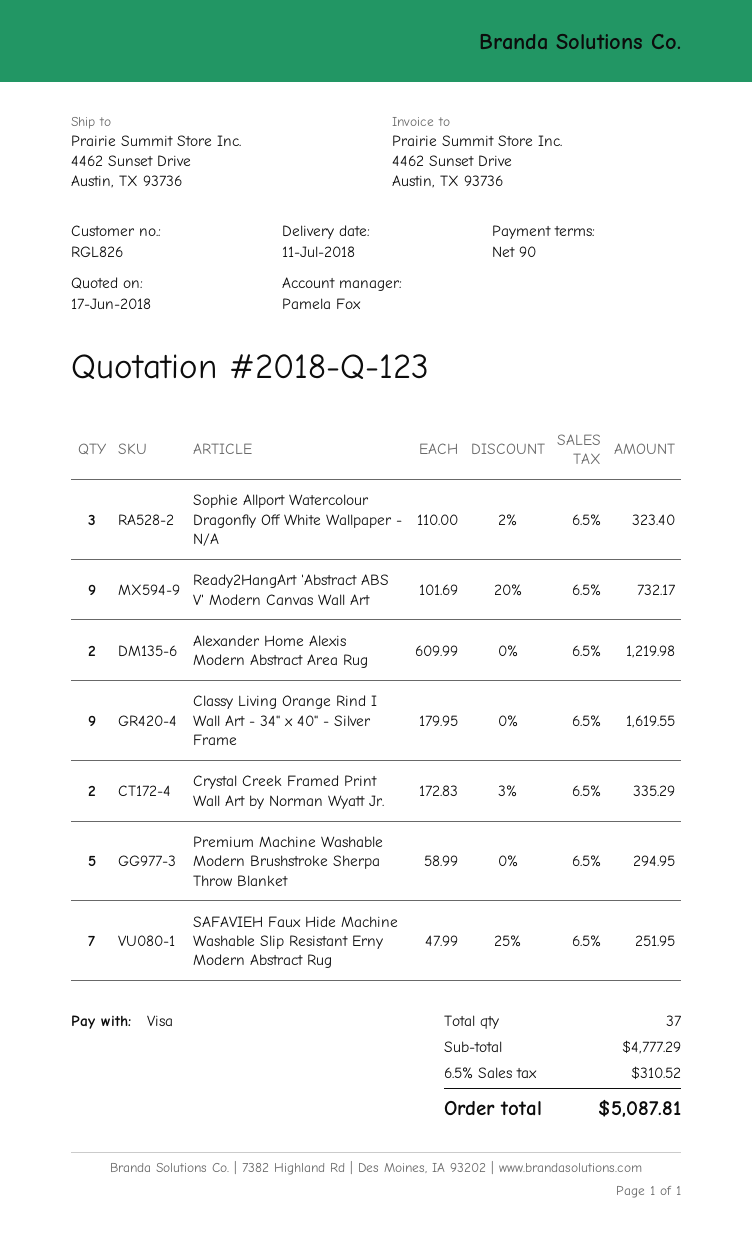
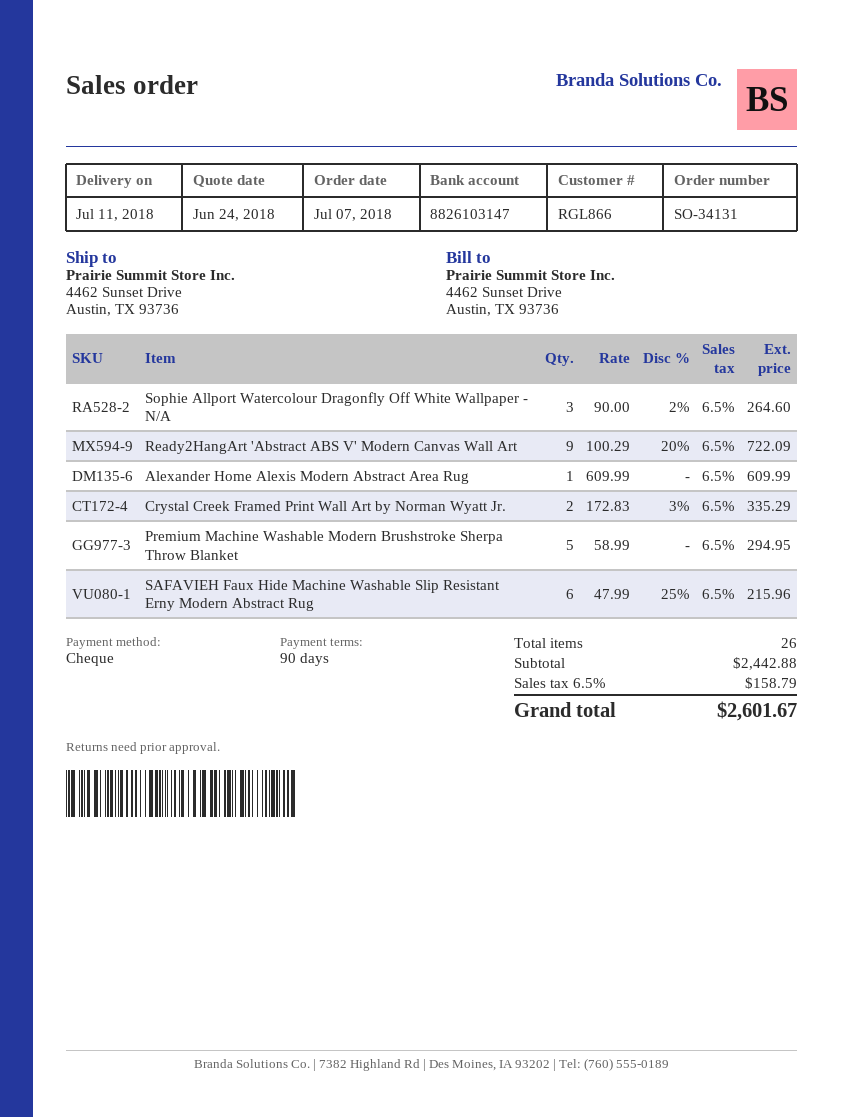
quote date: 2018-06-17 -> 2018-06-24
customer number: RGL826 -> RGL866
payment method: Visa -> cheque
Sophie Allport Watercolour Dragonfly Off White Wallpaper - N/A: 3 x 110.00 - 2% = 323.40 -> 3 x 90.00 - 2% = 264.60
Ready2HangArt 'Abstract ABS V' Modern Canvas Wall Art: 9 x 101.69 - 20% = 732.17 -> 9 x 100.29 - 20% = 722.09
Alexander Home Alexis Modern Abstract Area Rug: 2 x 609.99 = 1219.98 -> 1 x 609.99 = 609.99
Classy Living Orange Rind I Wall Art - 34" x 40" - Silver Frame: 9 x 179.95 = 1619.55 -> none
SAFAVIEH Faux Hide Machine Washable Slip Resistant Erny Modern Abstract Rug: 7 x 47.99 - 25% = 251.95 -> 6 x 47.99 - 25% = 215.96
total quantity: 37 -> 26
subtotal: 4777.29 -> 2442.88
tax: 6.5% = 310.52 -> 6.5% = 158.79
total: 5087.81 -> 2601.67

